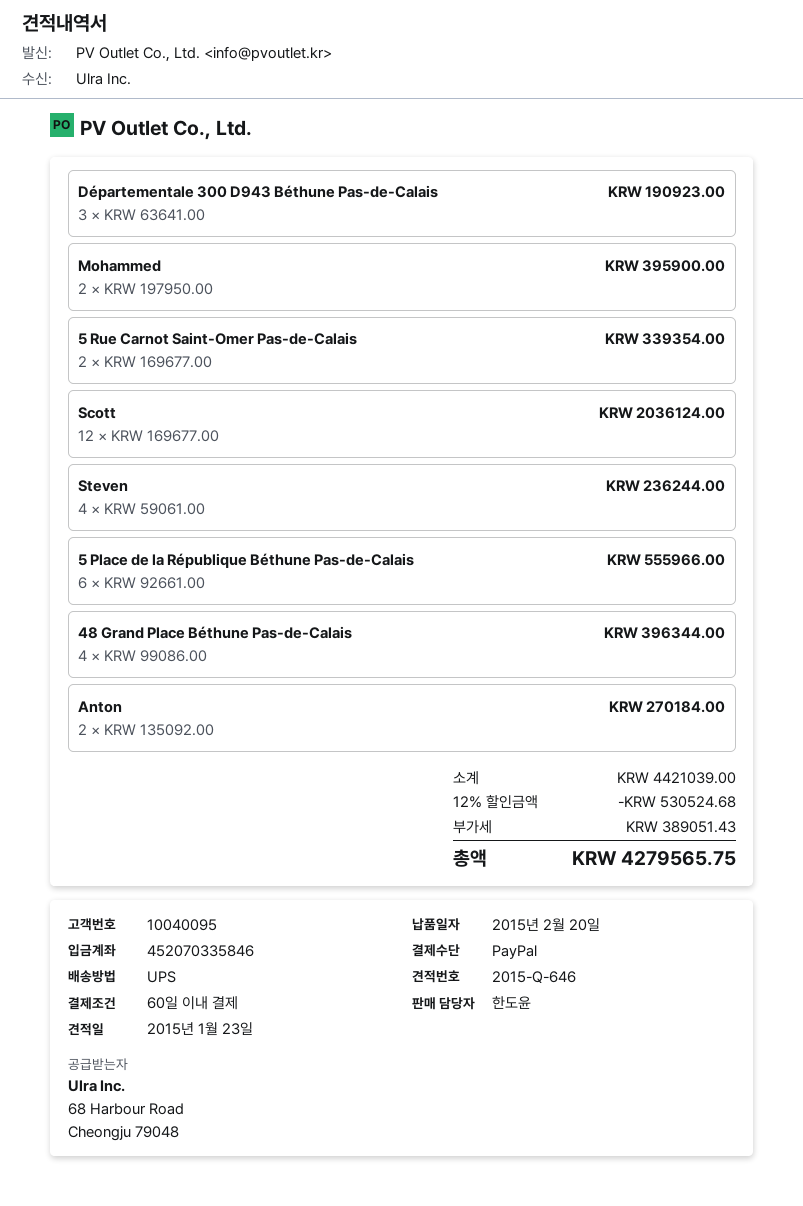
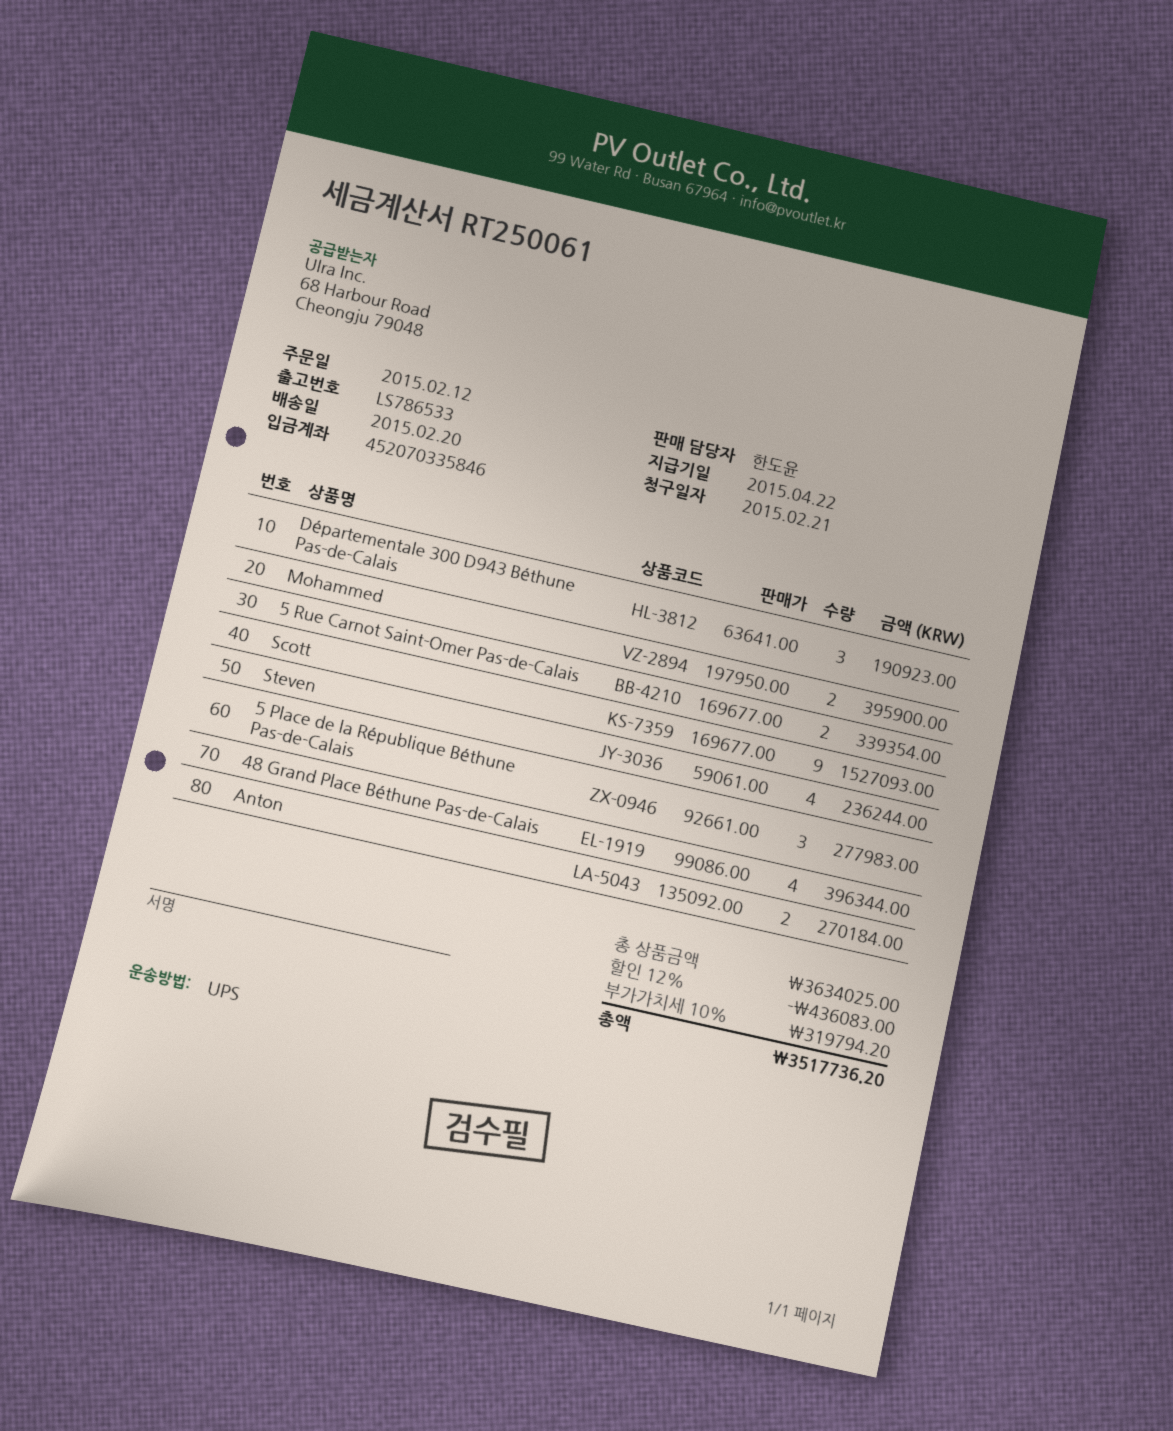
Scott: 12 x 169677.00 = 2036124.00 -> 9 x 169677.00 = 1527093.00
5 Place de la République Béthune Pas-de-Calais: 6 x 92661.00 = 555966.00 -> 3 x 92661.00 = 277983.00
subtotal: 4421039.00 -> 3634025.00
discount: 12% = 530524.68 -> 12% = 436083.00
tax: 389051.43 -> 319794.20
total: 4279565.75 -> 3517736.20

